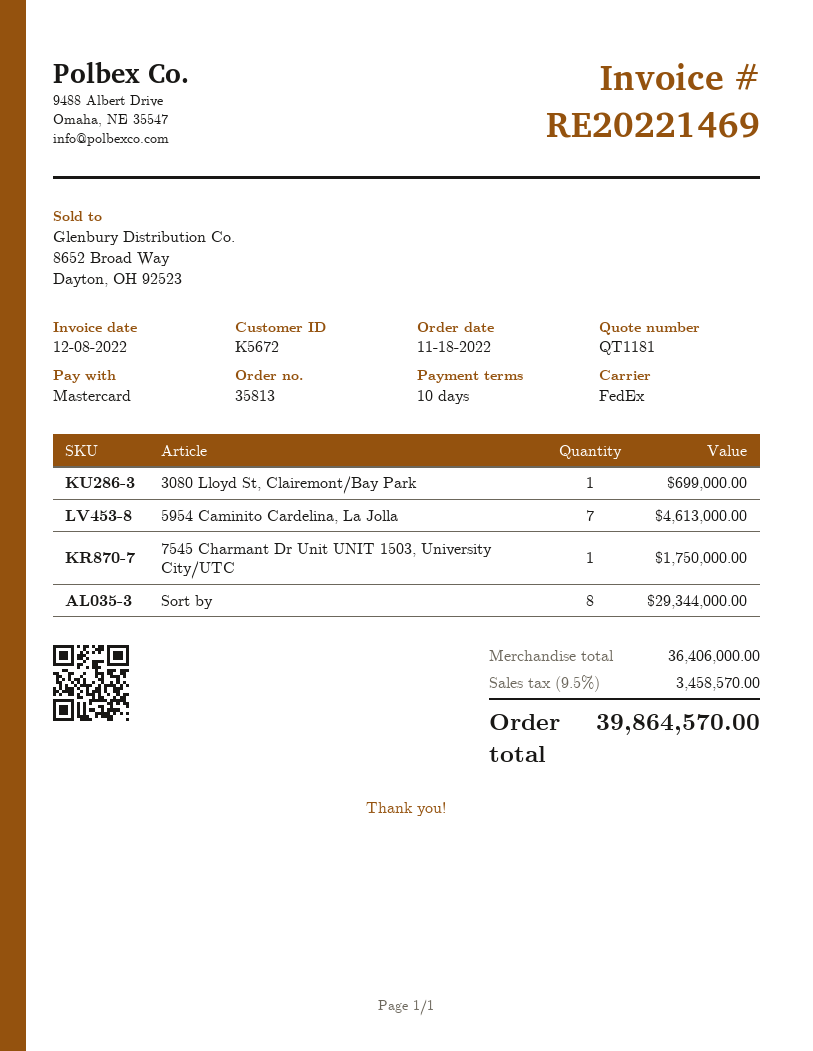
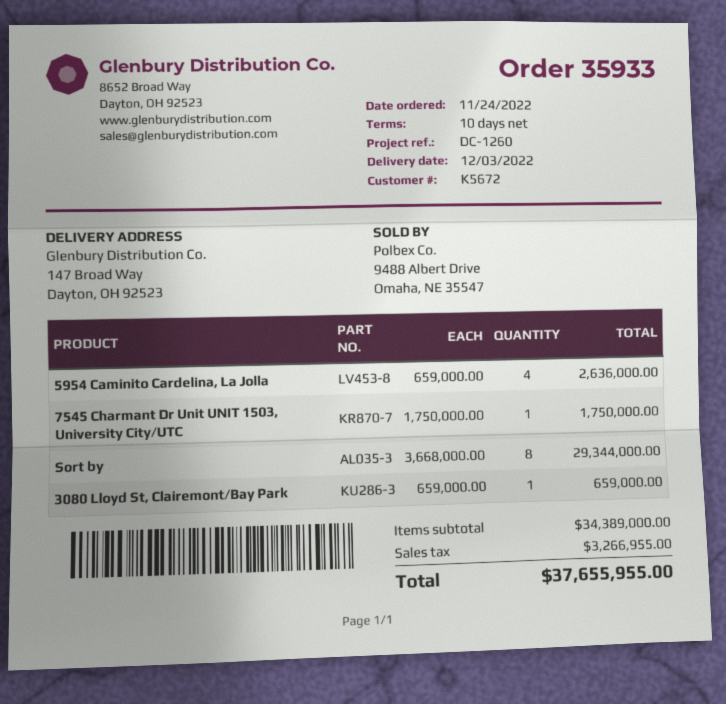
order number: 35813 -> 35933
order date: 2022-11-18 -> 2022-11-24
3080 Lloyd St, Clairemont/Bay Park: 1 for 699000.00 -> 1 for 659000.00
5954 Caminito Cardelina, La Jolla: 7 for 4613000.00 -> 4 for 2636000.00
subtotal: 36406000.00 -> 34389000.00
tax: 3458570.00 -> 3266955.00
total: 39864570.00 -> 37655955.00

